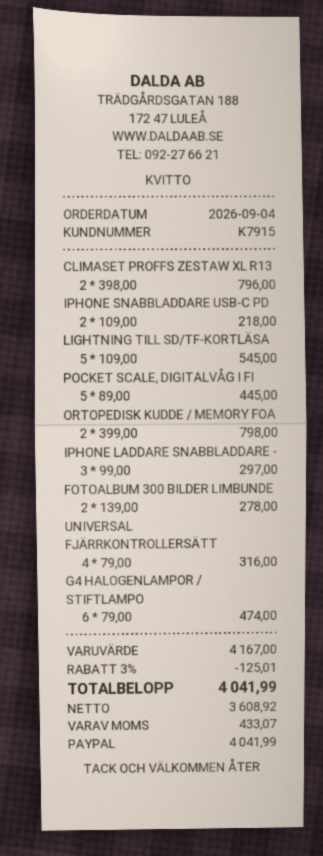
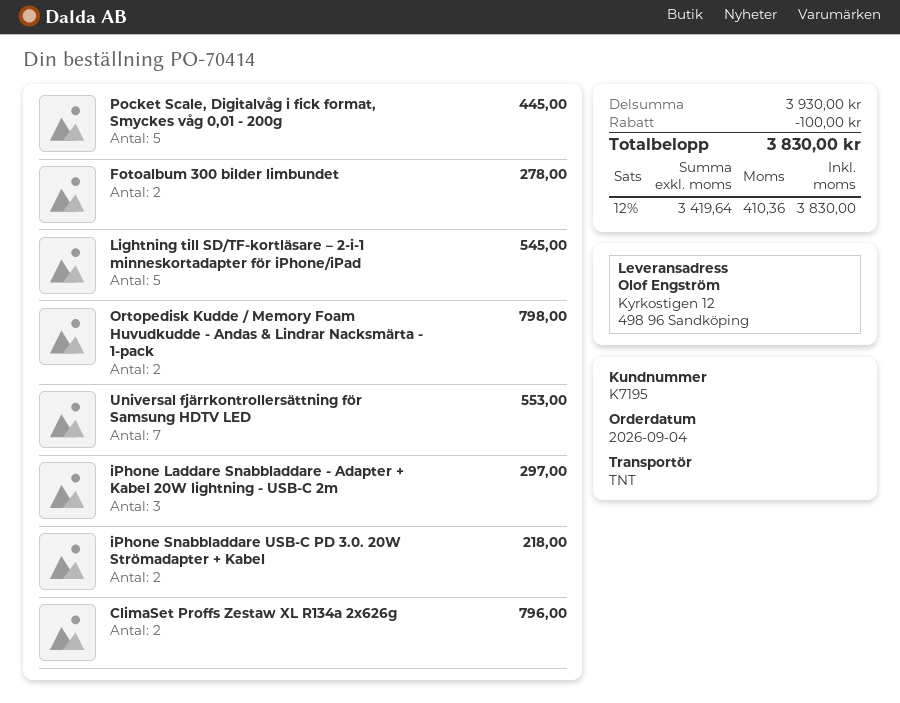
customer number: K7915 -> K7195
UNIVERSAL FJÄRRKONTROLLERSÄTT: 4 for 316.00 -> 7 for 553.00
G4 HALOGENLAMPOR / STIFTLAMPO: 6 for 474.00 -> none
subtotal: 4167.00 -> 3930.00
discount: 125.01 -> 100.00
net: 3608.92 -> 3419.64
tax: 433.07 -> 410.36
total: 4041.99 -> 3830.00

